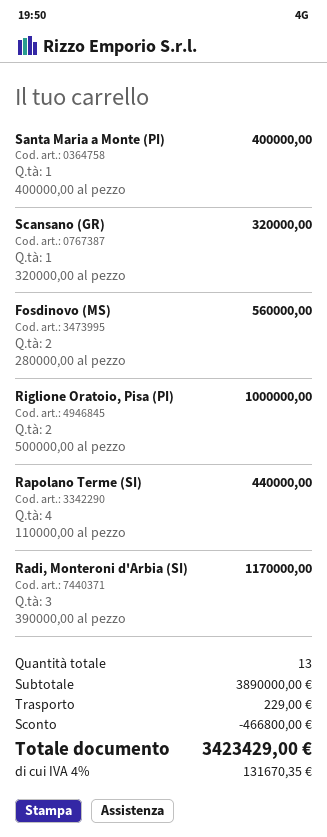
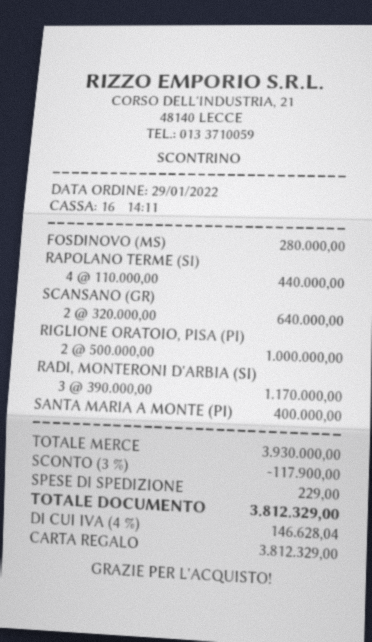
Scansano (GR): 1 x 320000.00 = 320000.00 -> 2 x 320000.00 = 640000.00
Fosdinovo (MS): 2 x 280000.00 = 560000.00 -> 1 x 280000.00 = 280000.00
subtotal: 3890000.00 -> 3930000.00
discount: 466800.00 -> 117900.00
tax: 4% = 131670.35 -> 4% = 146628.04
total: 3423429.00 -> 3812329.00

